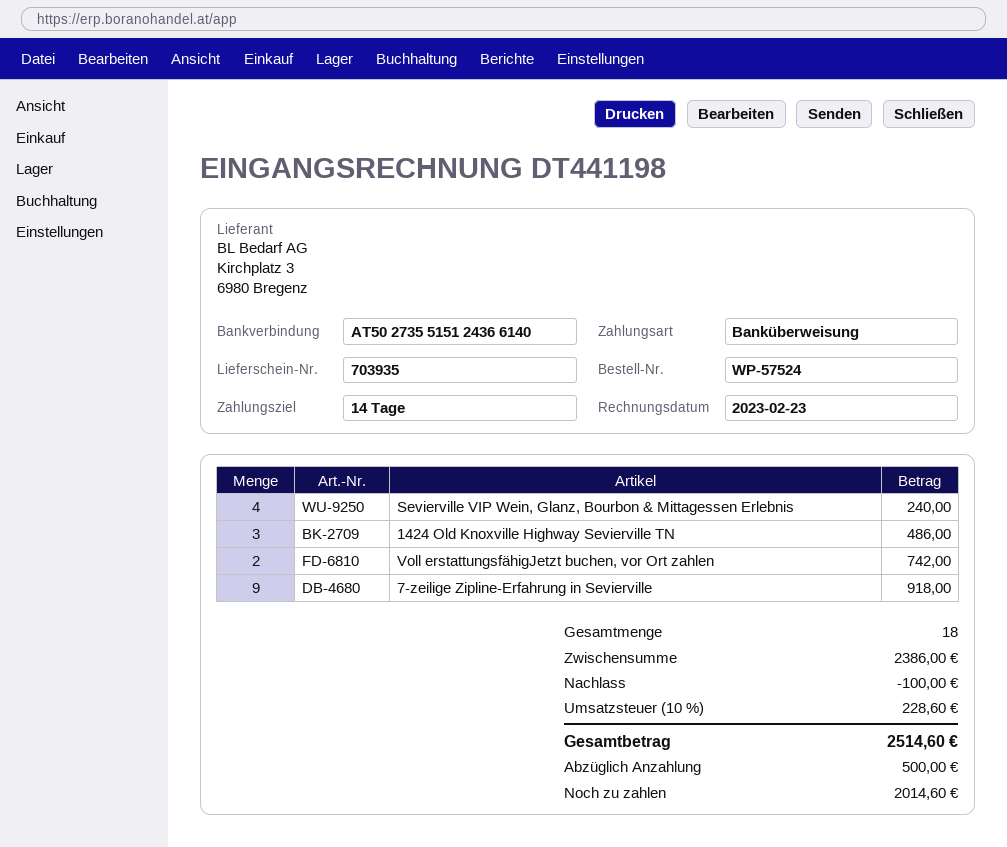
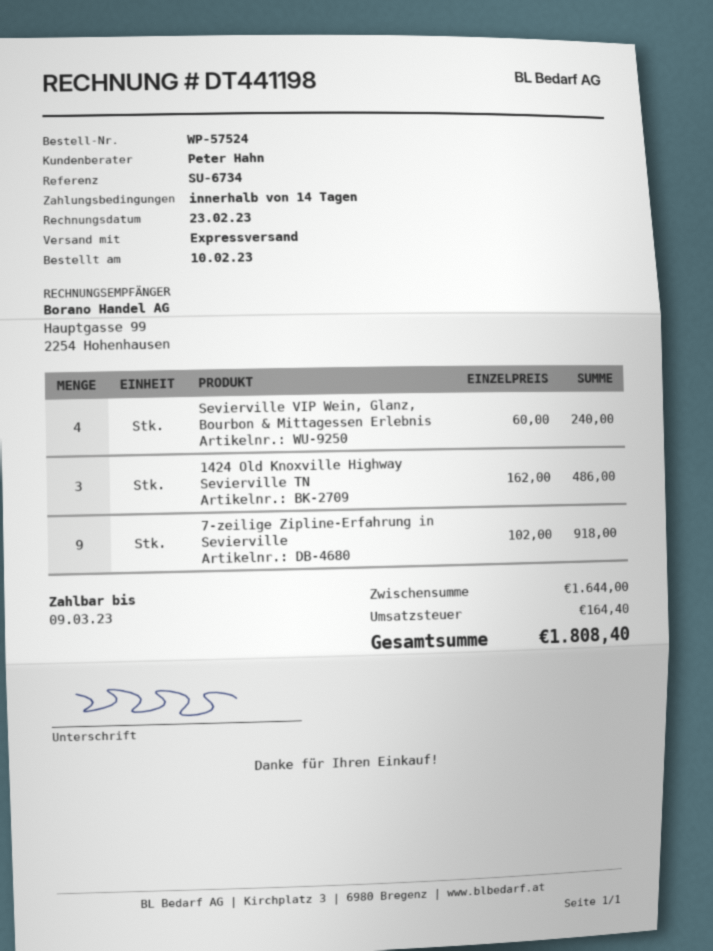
Voll erstattungsfähigJetzt buchen, vor Ort zahlen: 2 for 742.00 -> none
subtotal: 2386.00 -> 1644.00
discount: 100.00 -> none
tax: 228.60 -> 164.40
total: 2514.60 -> 1808.40

